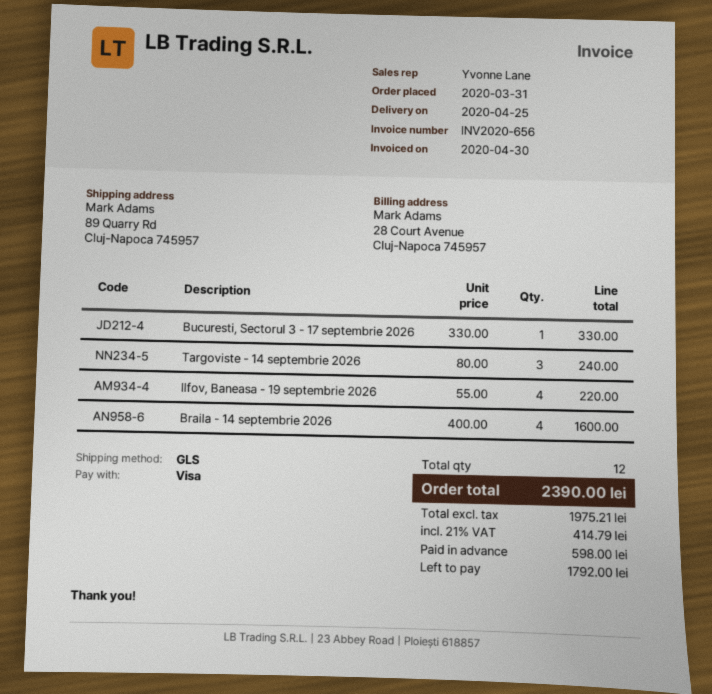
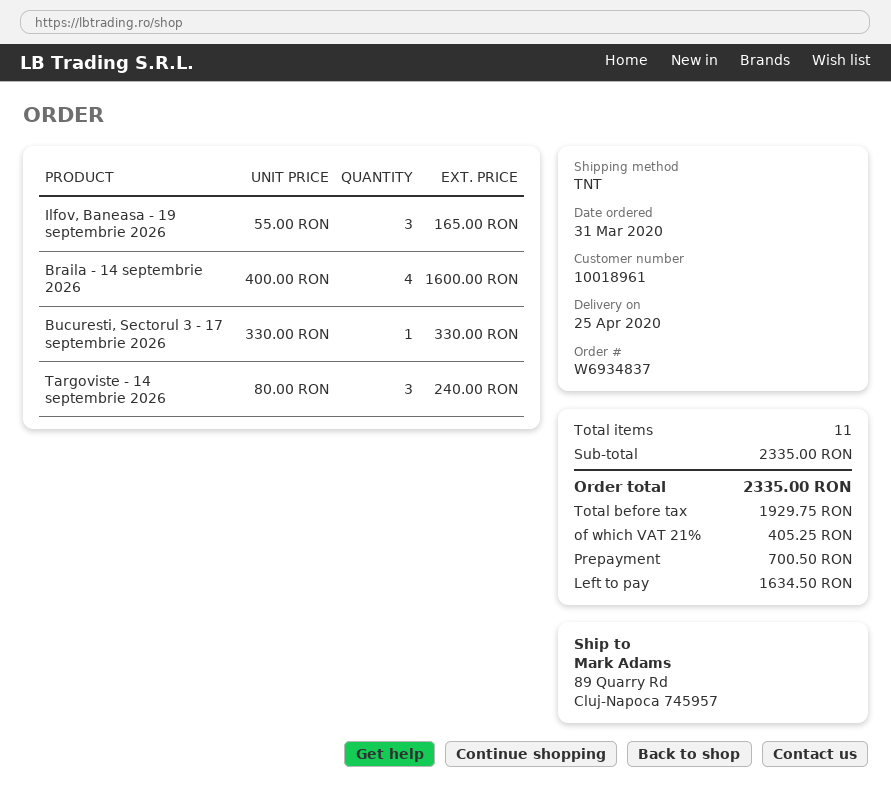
shipping method: GLS -> TNT
Ilfov, Baneasa - 19 septembrie 2026: 4 x 55.00 = 220.00 -> 3 x 55.00 = 165.00
total quantity: 12 -> 11
net: 1975.21 -> 1929.75
tax: 21% = 414.79 -> 21% = 405.25
total: 2390.00 -> 2335.00
deposit: 598.00 -> 700.50
balance: 1792.00 -> 1634.50

